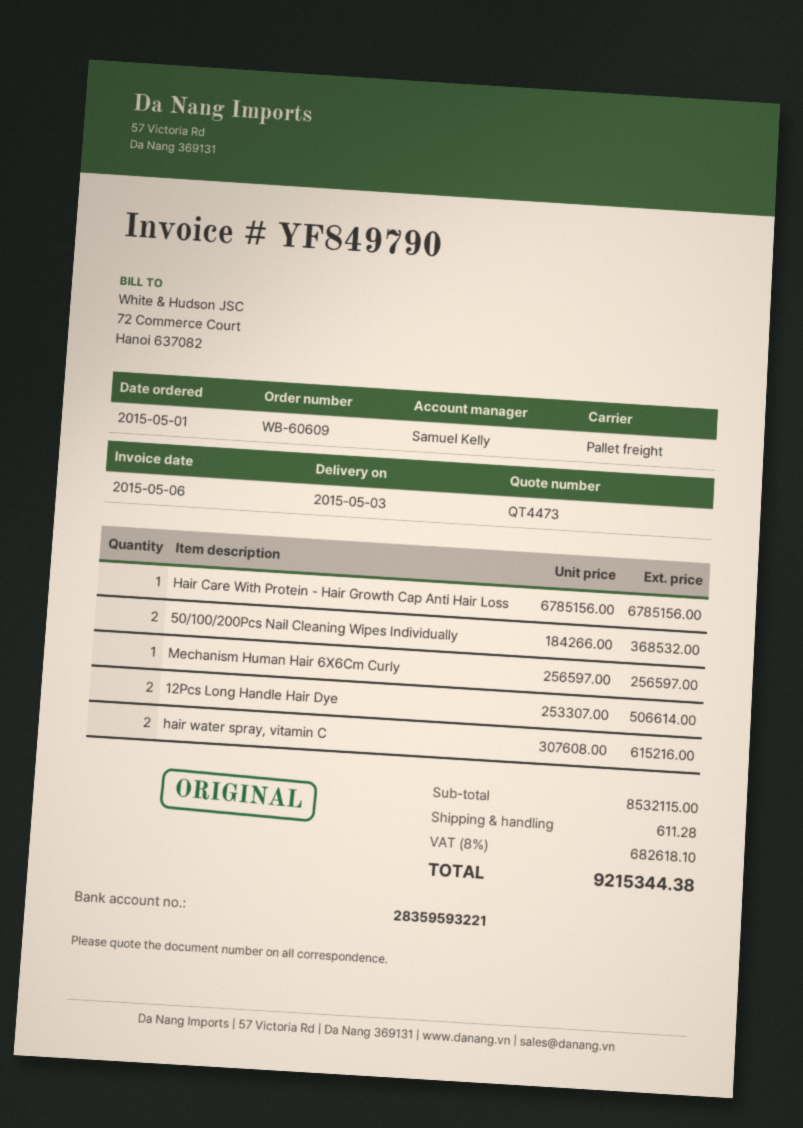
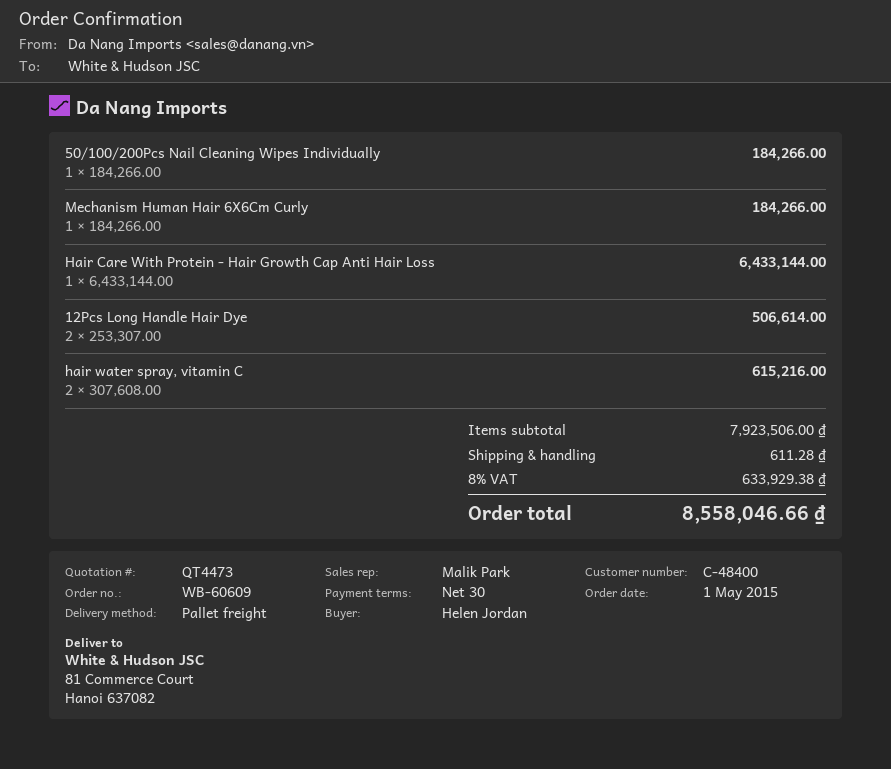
sales rep: Samuel Kelly -> Malik Park
Hair Care With Protein - Hair Growth Cap Anti Hair Loss: 1 x 6785156.00 = 6785156.00 -> 1 x 6433144.00 = 6433144.00
50/100/200Pcs Nail Cleaning Wipes Individually: 2 x 184266.00 = 368532.00 -> 1 x 184266.00 = 184266.00
Mechanism Human Hair 6X6Cm Curly: 1 x 256597.00 = 256597.00 -> 1 x 184266.00 = 184266.00
subtotal: 8532115.00 -> 7923506.00
tax: 8% = 682618.10 -> 8% = 633929.38
total: 9215344.38 -> 8558046.66

